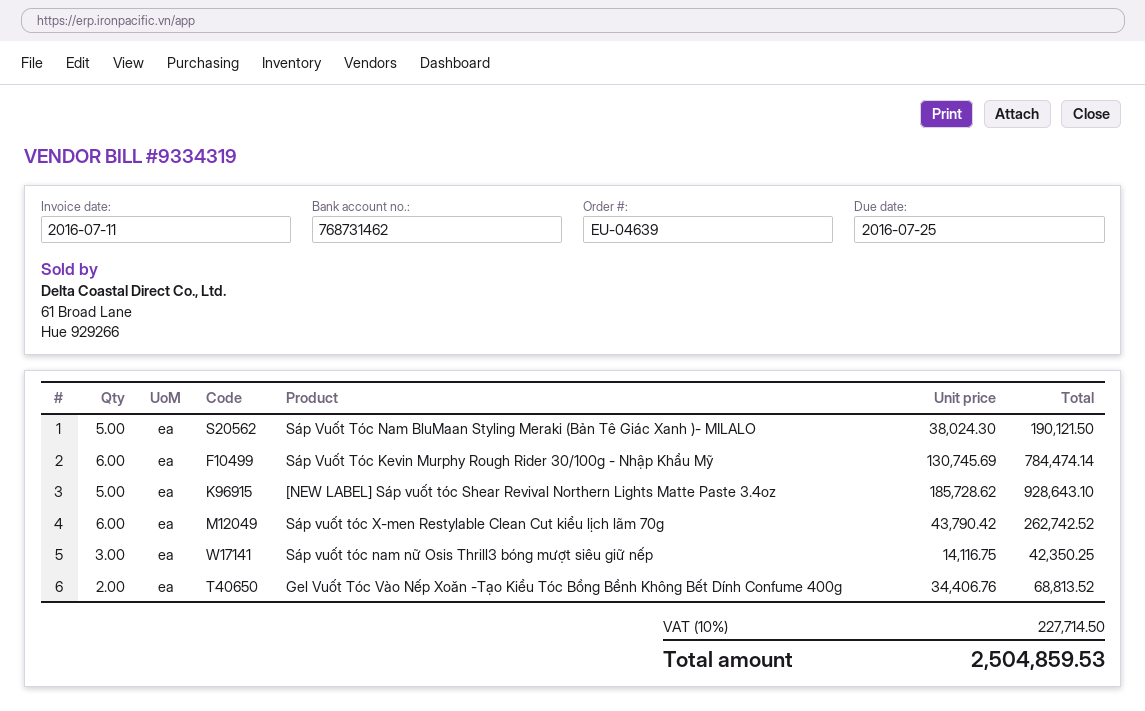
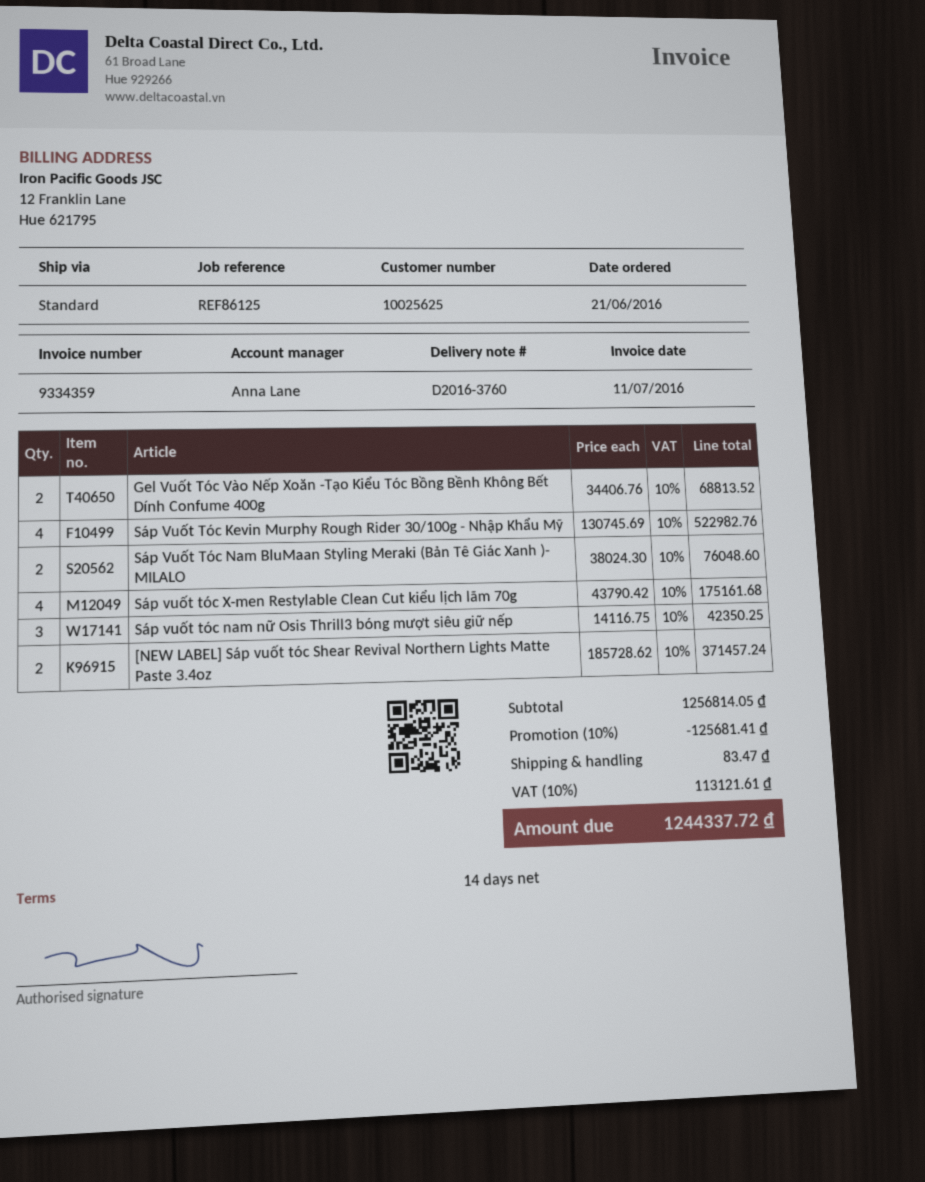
invoice number: 9334319 -> 9334359
Sáp Vuốt Tóc Nam BluMaan Styling Meraki (Bản Tê Giác Xanh )- MILALO: 5 x 38024.30 = 190121.50 -> 2 x 38024.30 = 76048.60
Sáp Vuốt Tóc Kevin Murphy Rough Rider 30/100g - Nhập Khẩu Mỹ: 6 x 130745.69 = 784474.14 -> 4 x 130745.69 = 522982.76
[NEW LABEL] Sáp vuốt tóc Shear Revival Northern Lights Matte Paste 3.4oz: 5 x 185728.62 = 928643.10 -> 2 x 185728.62 = 371457.24
Sáp vuốt tóc X-men Restylable Clean Cut kiểu lịch lãm 70g: 6 x 43790.42 = 262742.52 -> 4 x 43790.42 = 175161.68
discount: none -> 10% = 125681.41
shipping: none -> 83.47
tax: 10% = 227714.50 -> 10% = 113121.61
total: 2504859.53 -> 1244337.72

